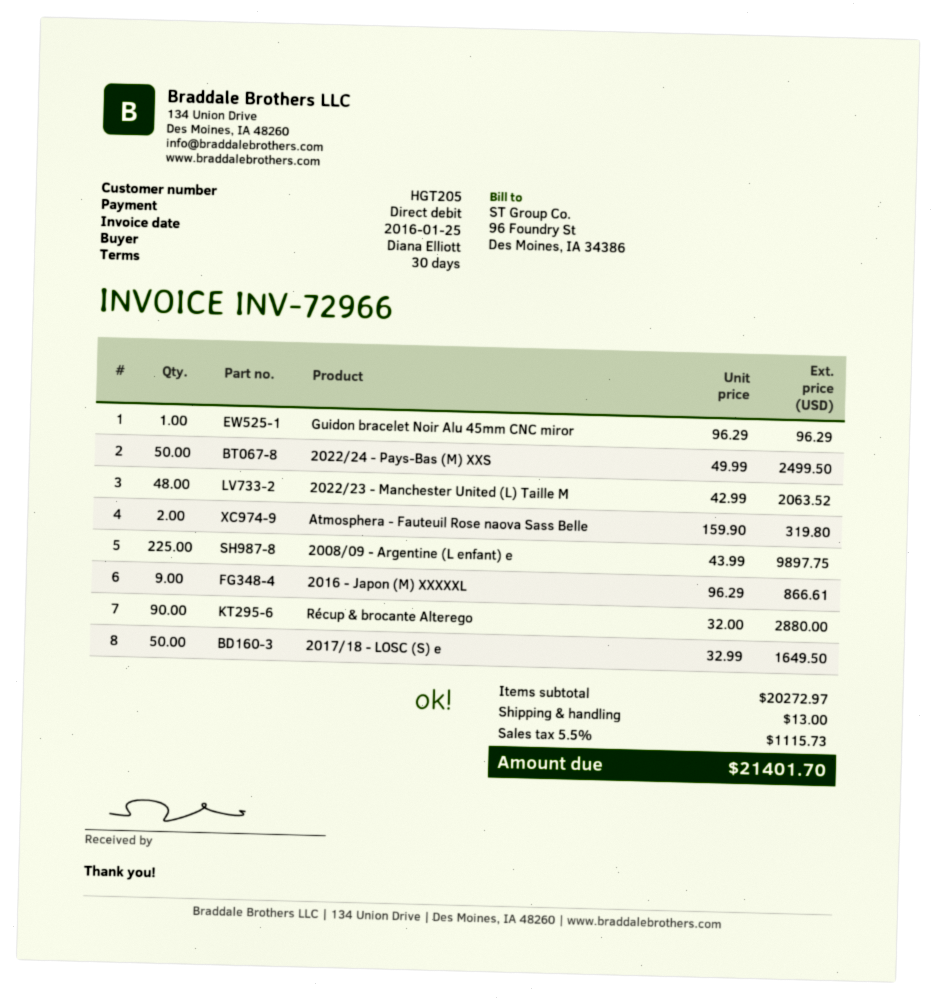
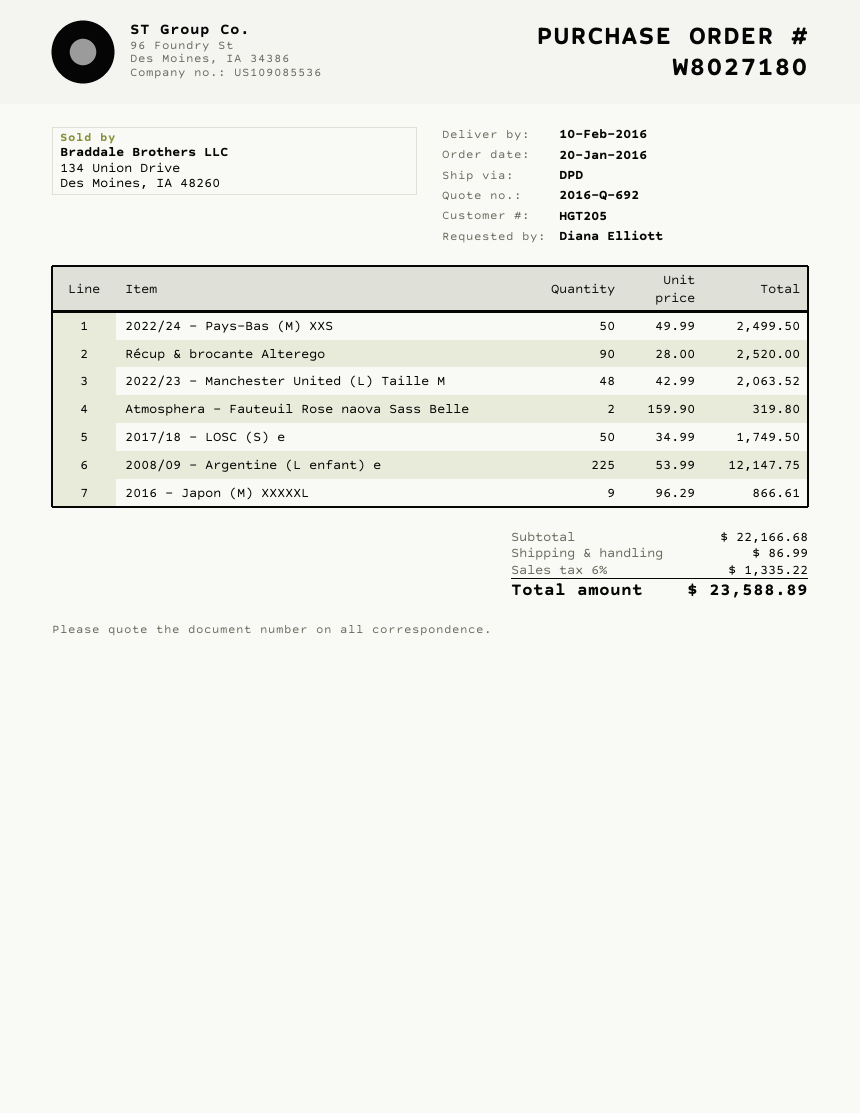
Guidon bracelet Noir Alu 45mm CNC miror: 1 x 96.29 = 96.29 -> none
2008/09 - Argentine (L enfant) e: 225 x 43.99 = 9897.75 -> 225 x 53.99 = 12147.75
Récup & brocante Alterego: 90 x 32.00 = 2880.00 -> 90 x 28.00 = 2520.00
2017/18 - LOSC (S) e: 50 x 32.99 = 1649.50 -> 50 x 34.99 = 1749.50
subtotal: 20272.97 -> 22166.68
shipping: 13.00 -> 86.99
tax: 5.5% = 1115.73 -> 6% = 1335.22
total: 21401.70 -> 23588.89

